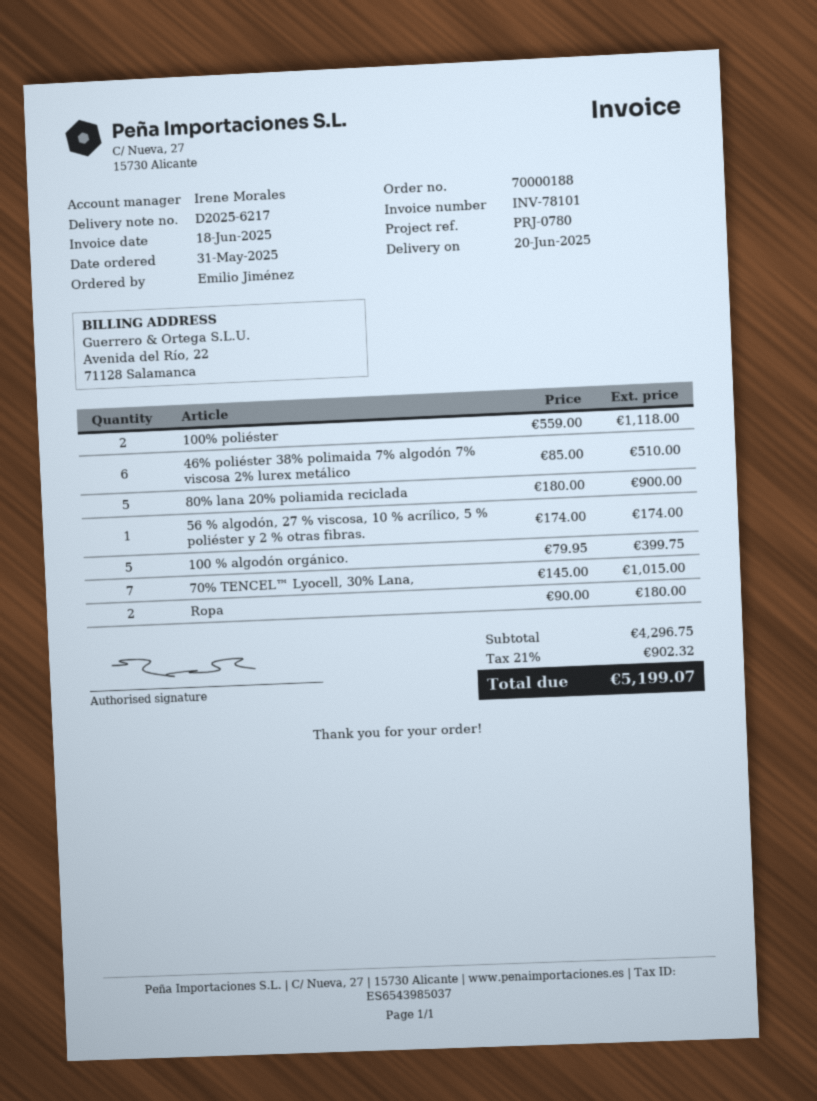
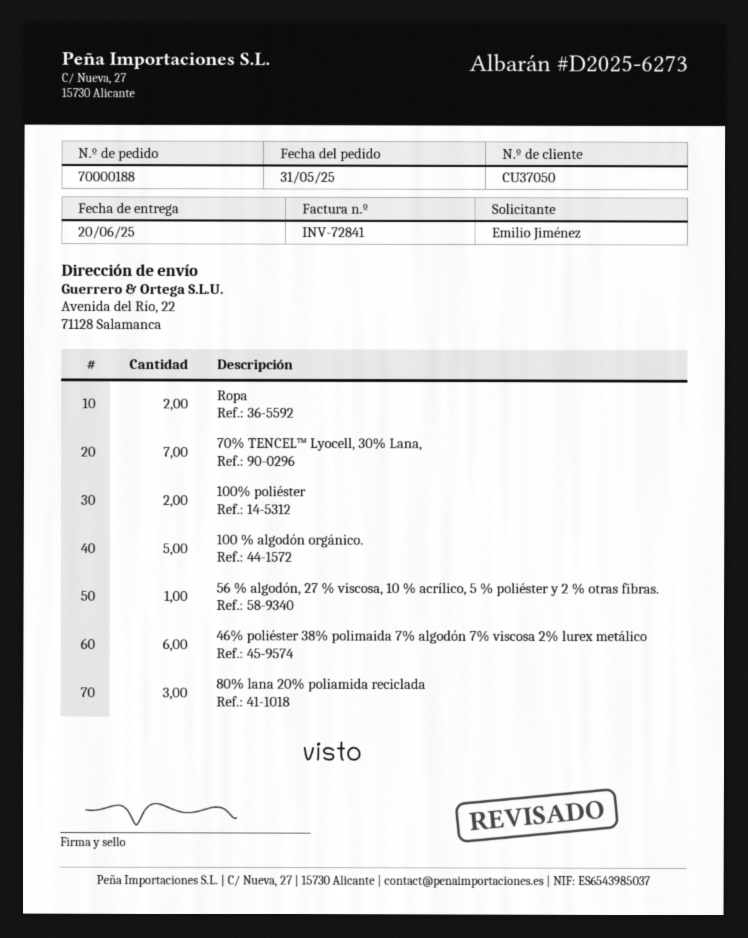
delivery note number: D2025-6217 -> D2025-6273
invoice number: INV-78101 -> INV-72841
80% lana 20% poliamida reciclada: 5 -> 3

